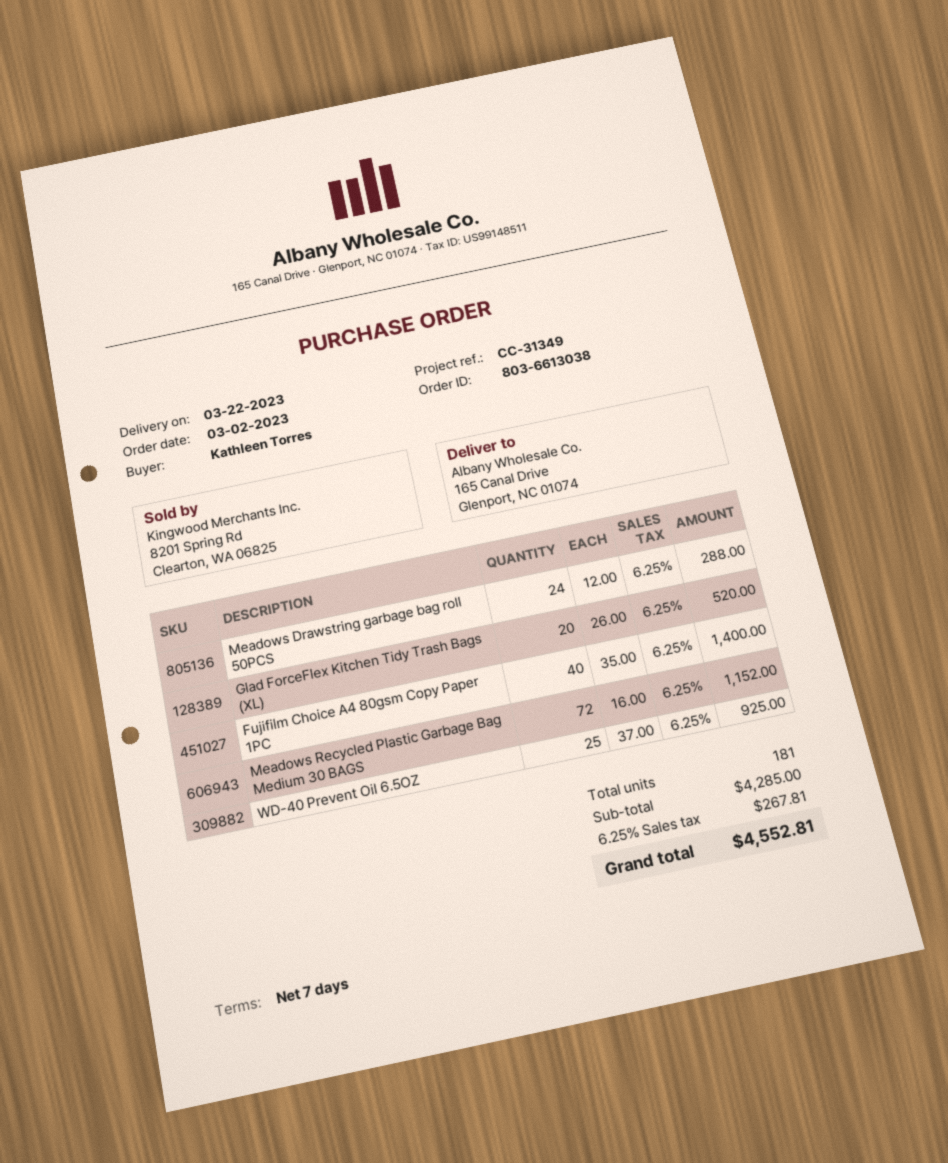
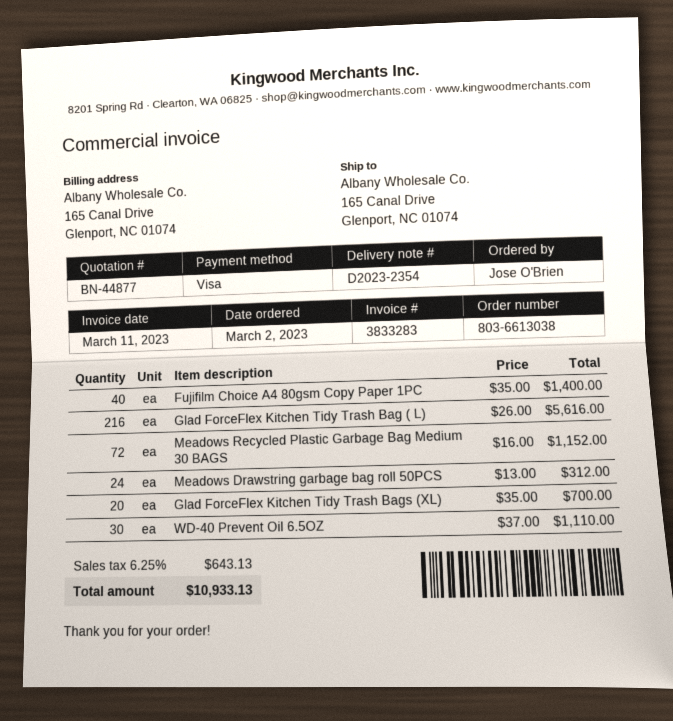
ordered by: Kathleen Torres -> Jose O'Brien
Meadows Drawstring garbage bag roll 50PCS: 24 x 12.00 = 288.00 -> 24 x 13.00 = 312.00
Glad ForceFlex Kitchen Tidy Trash Bags (XL): 20 x 26.00 = 520.00 -> 20 x 35.00 = 700.00
WD-40 Prevent Oil 6.5OZ: 25 x 37.00 = 925.00 -> 30 x 37.00 = 1110.00
Glad ForceFlex Kitchen Tidy Trash Bag ( L): none -> 216 x 26.00 = 5616.00
tax: 6.25% = 267.81 -> 6.25% = 643.13
total: 4552.81 -> 10933.13

